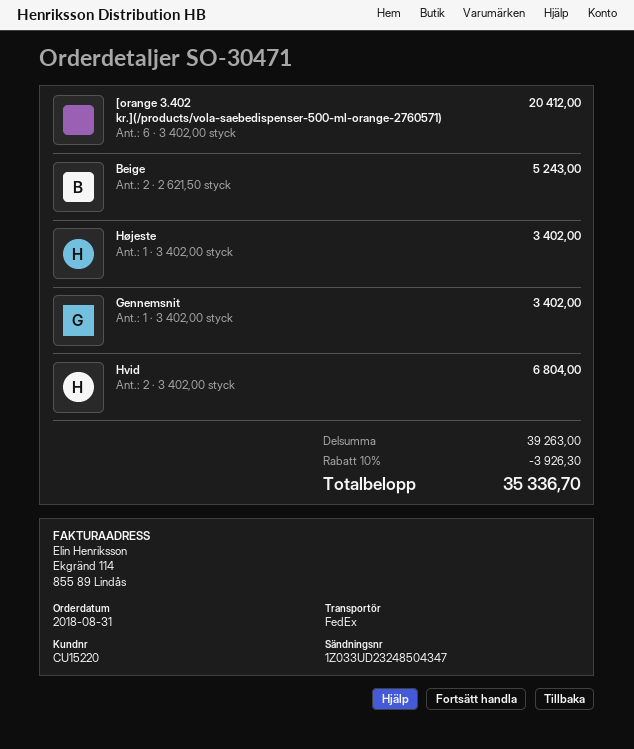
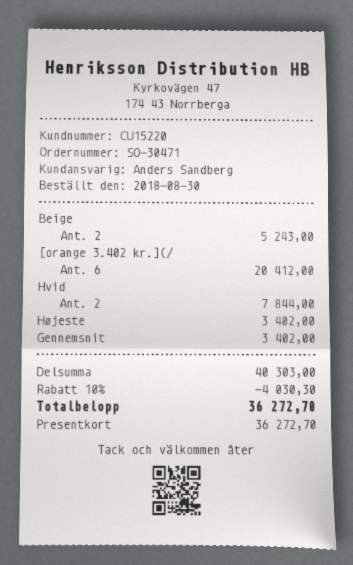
order date: 2018-08-31 -> 2018-08-30
Hvid: 2 for 6804.00 -> 2 for 7844.00
subtotal: 39263.00 -> 40303.00
discount: 10% = 3926.30 -> 10% = 4030.30
total: 35336.70 -> 36272.70

